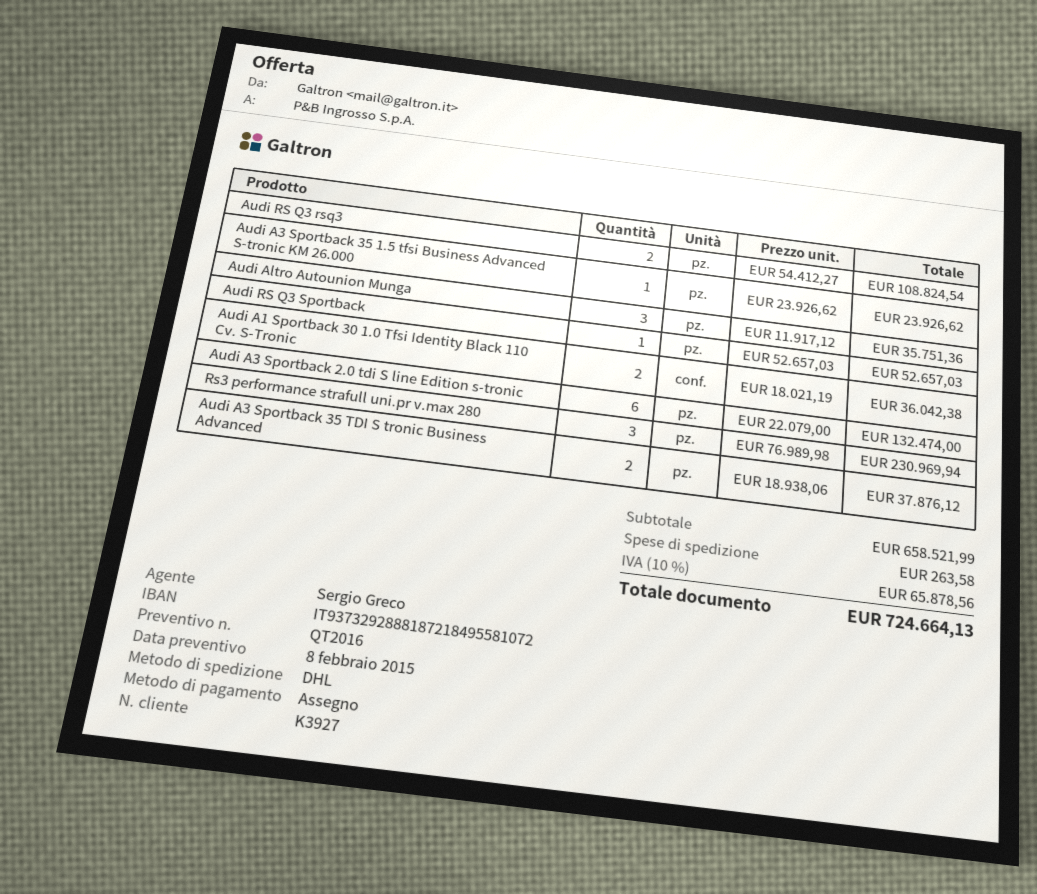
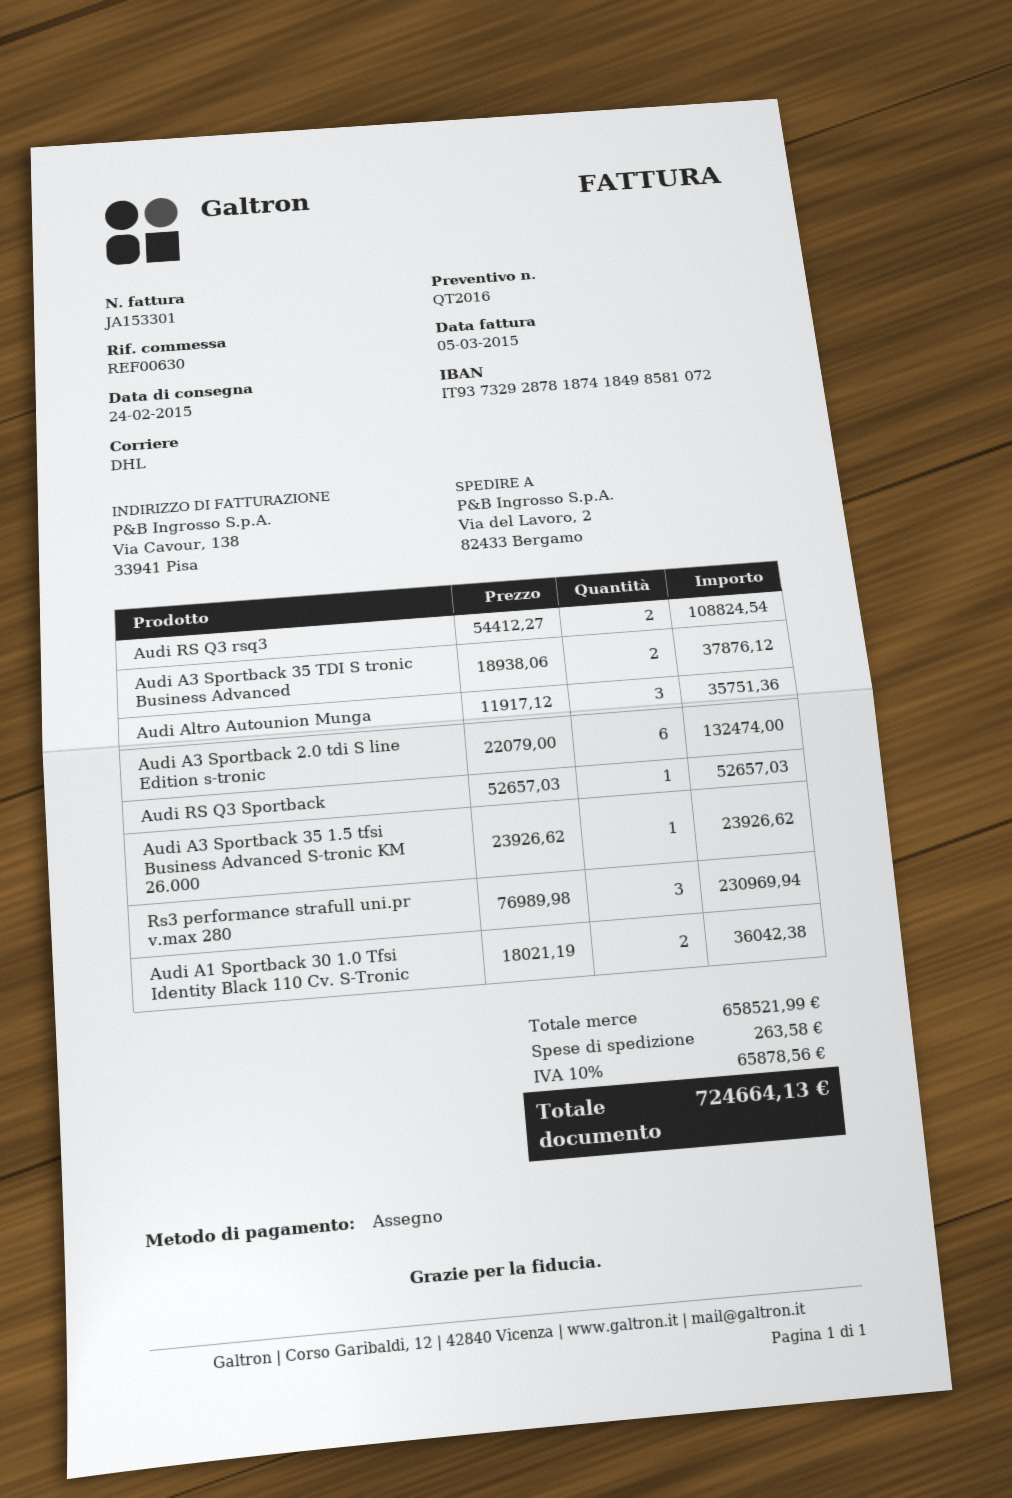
bank account: IT9373292888187218495581072 -> IT9373292878187418498581072

